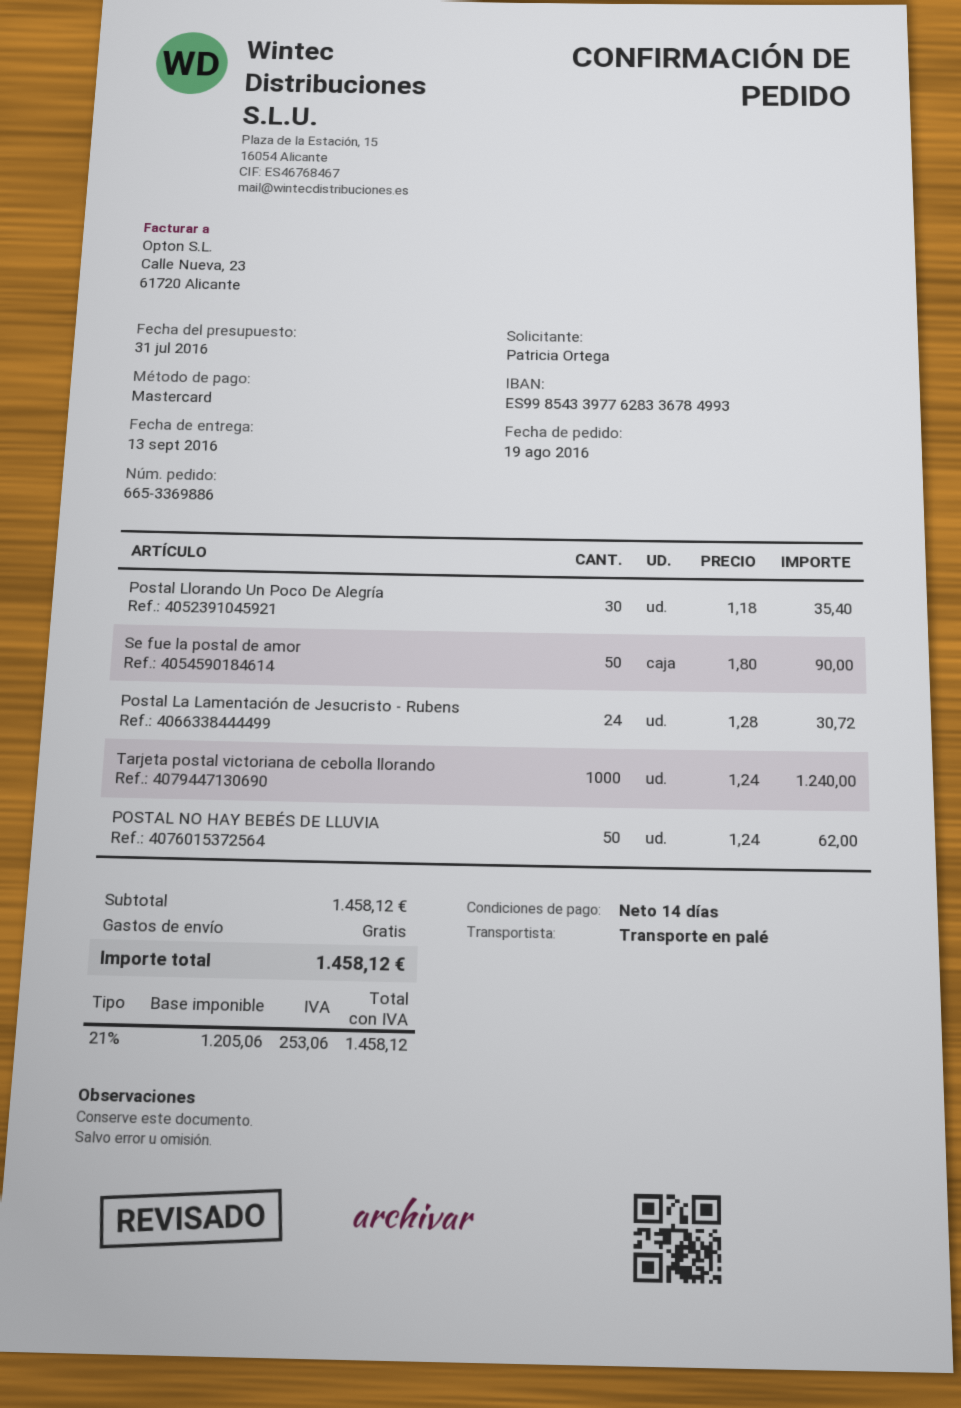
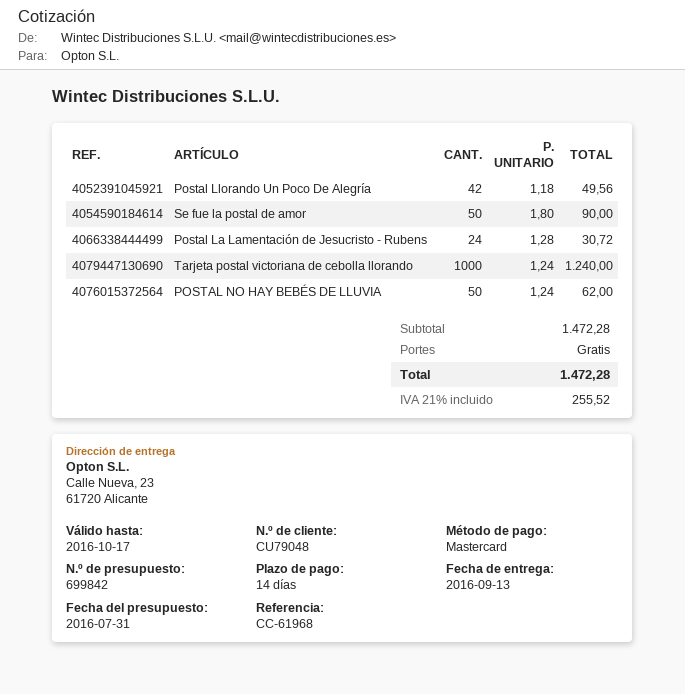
Postal Llorando Un Poco De Alegría: 30 x 1.18 = 35.40 -> 42 x 1.18 = 49.56
subtotal: 1458.12 -> 1472.28
tax: 21% = 253.06 -> 21% = 255.52
total: 1458.12 -> 1472.28

